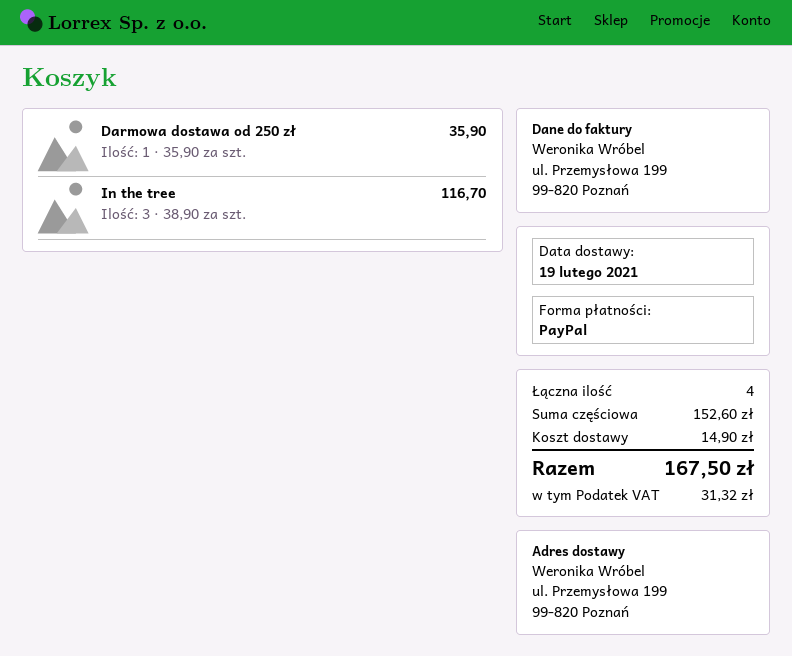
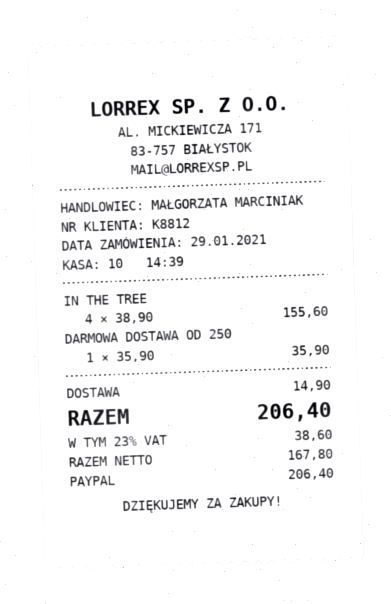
In the tree: 3 x 38.90 = 116.70 -> 4 x 38.90 = 155.60
tax: 31.32 -> 38.60
total: 167.50 -> 206.40

